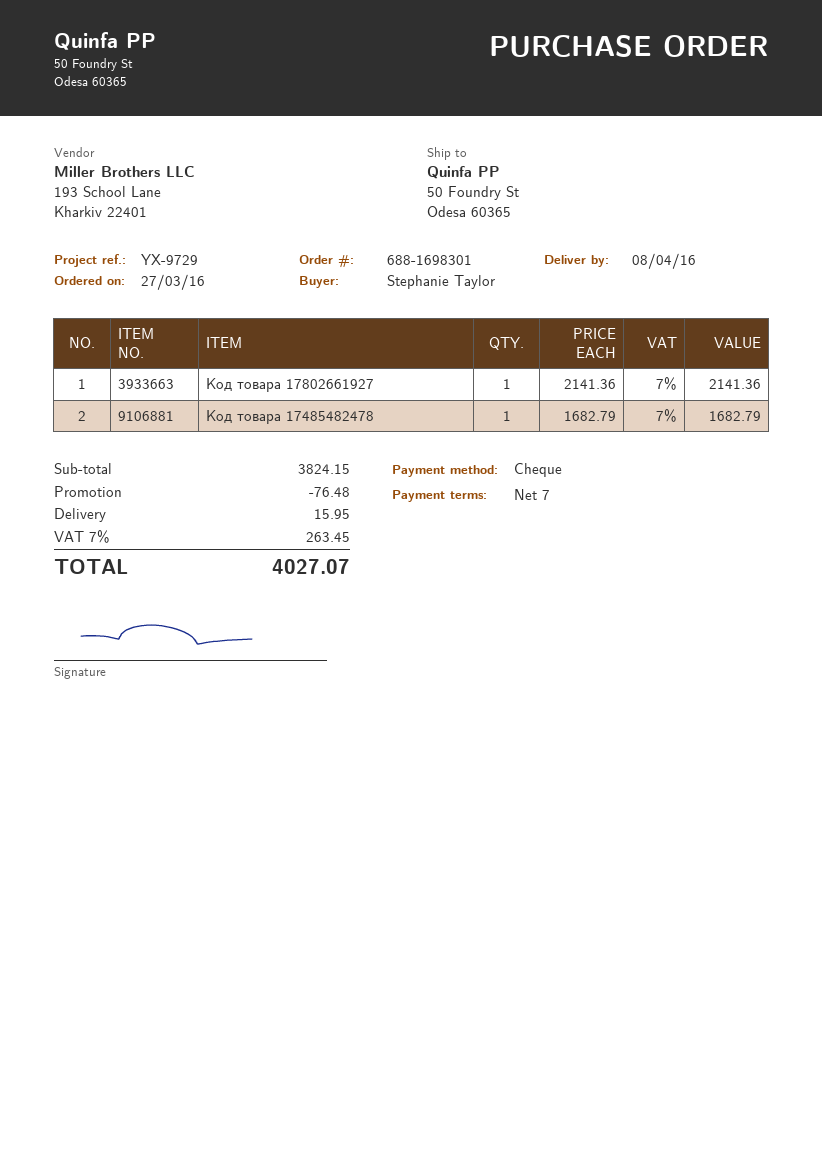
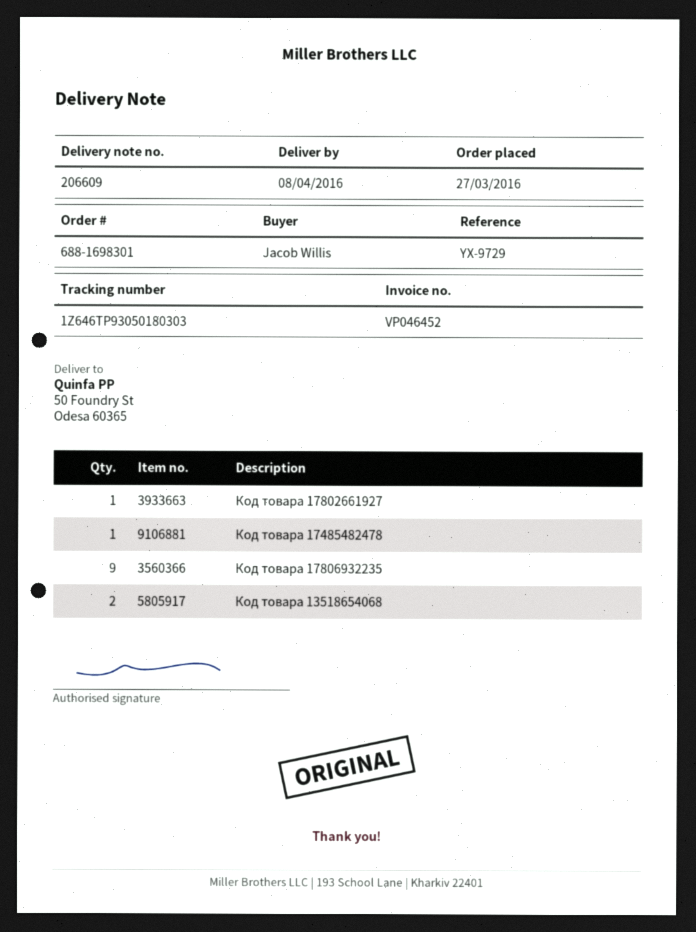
ordered by: Stephanie Taylor -> Jacob Willis
Код товара 17806932235: none -> 9
Код товара 13518654068: none -> 2

